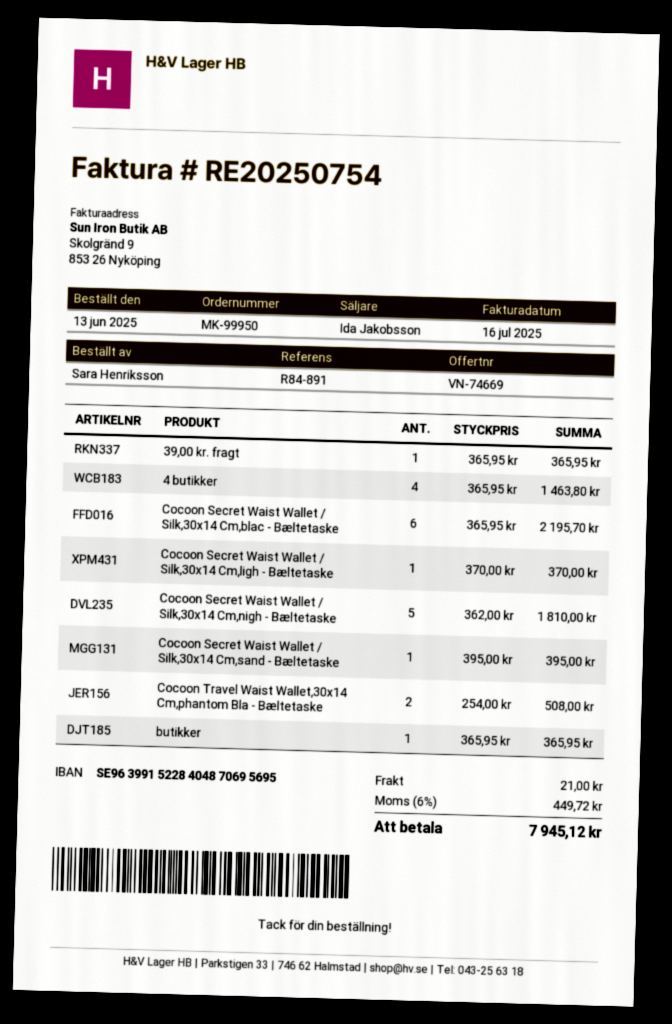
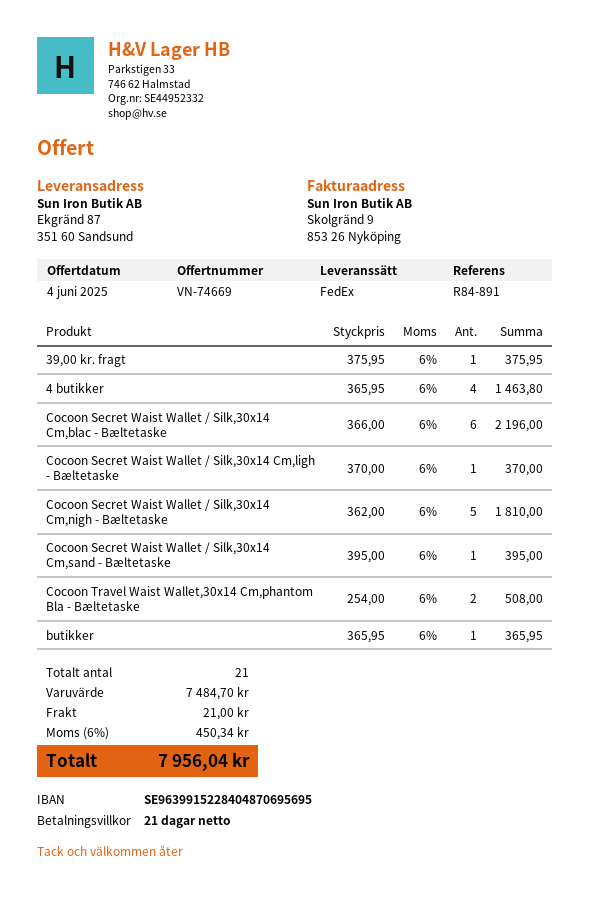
39,00 kr. fragt: 1 x 365.95 = 365.95 -> 1 x 375.95 = 375.95
Cocoon Secret Waist Wallet / Silk,30x14 Cm,blac - Bæltetaske: 6 x 365.95 = 2195.70 -> 6 x 366.00 = 2196.00
tax: 6% = 449.72 -> 6% = 450.34
total: 7945.12 -> 7956.04

